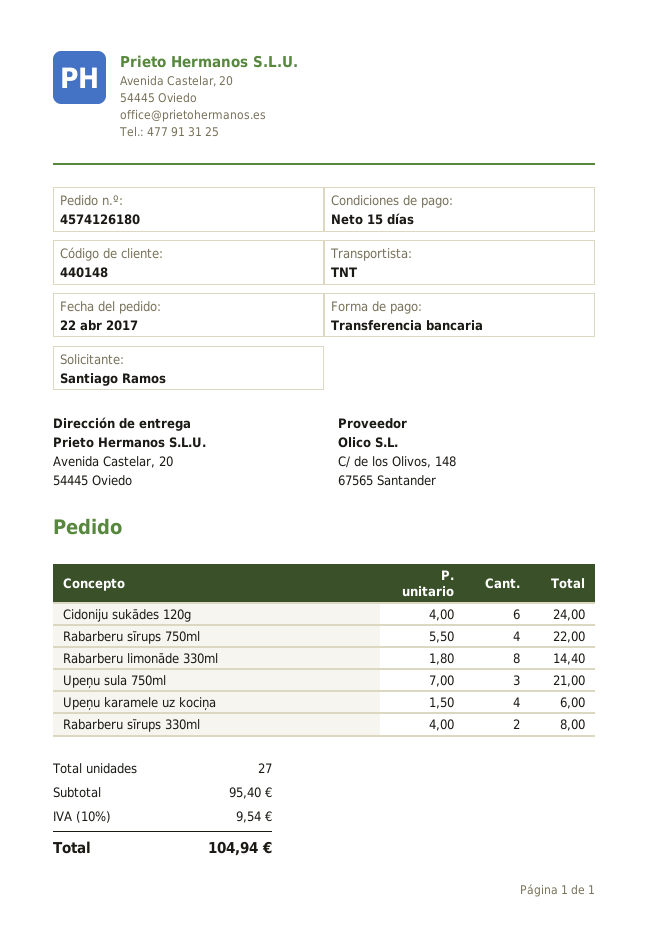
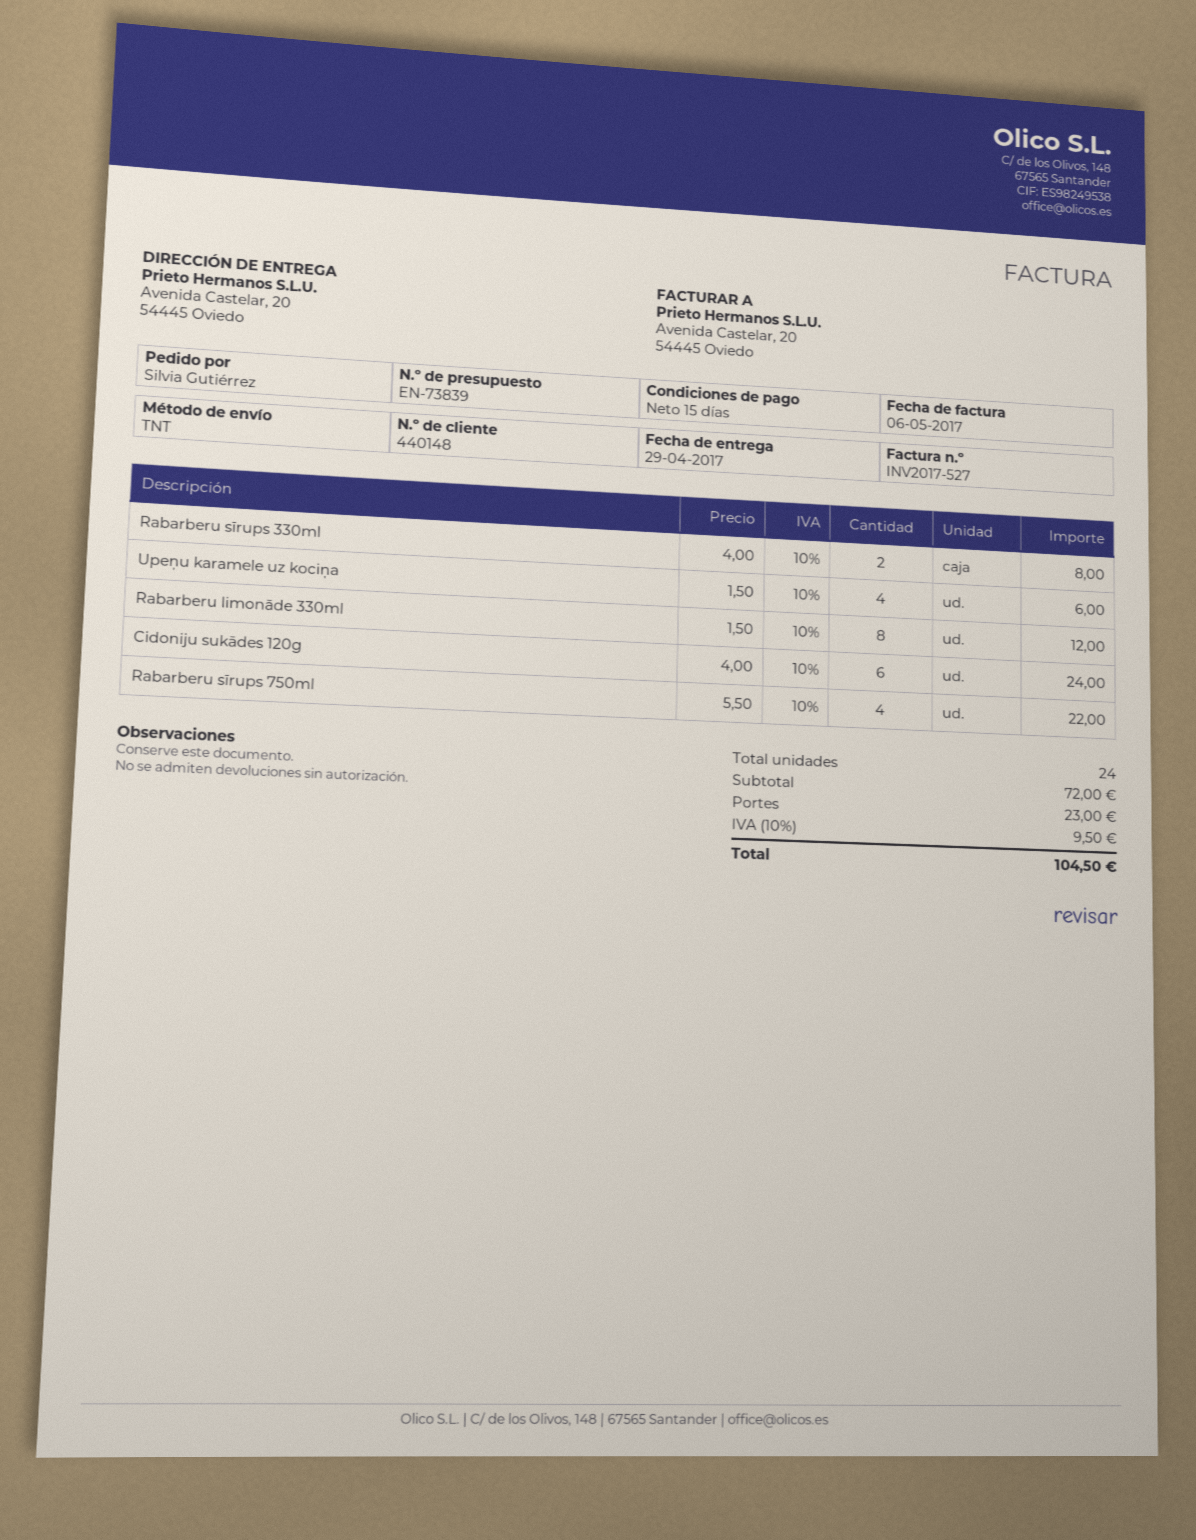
ordered by: Santiago Ramos -> Silvia Gutiérrez
Rabarberu limonāde 330ml: 8 x 1.80 = 14.40 -> 8 x 1.50 = 12.00
Upeņu sula 750ml: 3 x 7.00 = 21.00 -> none
total quantity: 27 -> 24
subtotal: 95.40 -> 72.00
shipping: none -> 23.00
tax: 10% = 9.54 -> 10% = 9.50
total: 104.94 -> 104.50

